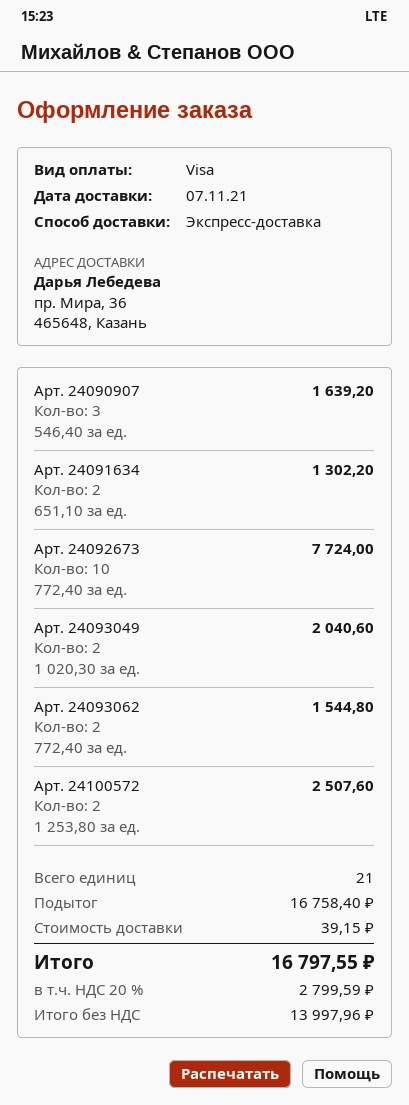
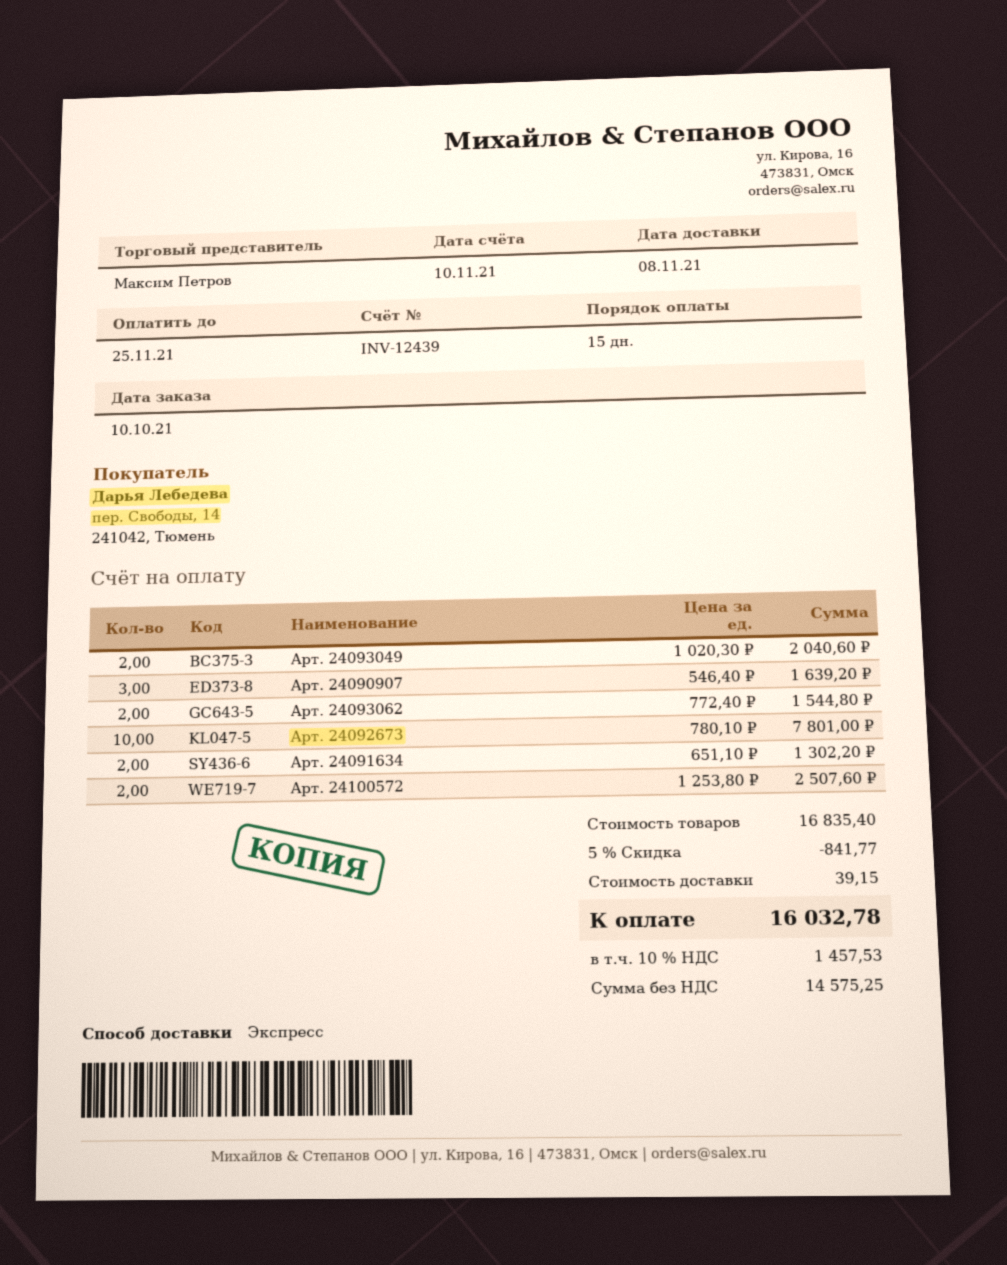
delivery date: 2021-11-07 -> 2021-11-08
Арт. 24092673: 10 x 772.40 = 7724.00 -> 10 x 780.10 = 7801.00
subtotal: 16758.40 -> 16835.40
discount: none -> 5% = 841.77
net: 13997.96 -> 14575.25
tax: 20% = 2799.59 -> 10% = 1457.53
total: 16797.55 -> 16032.78

